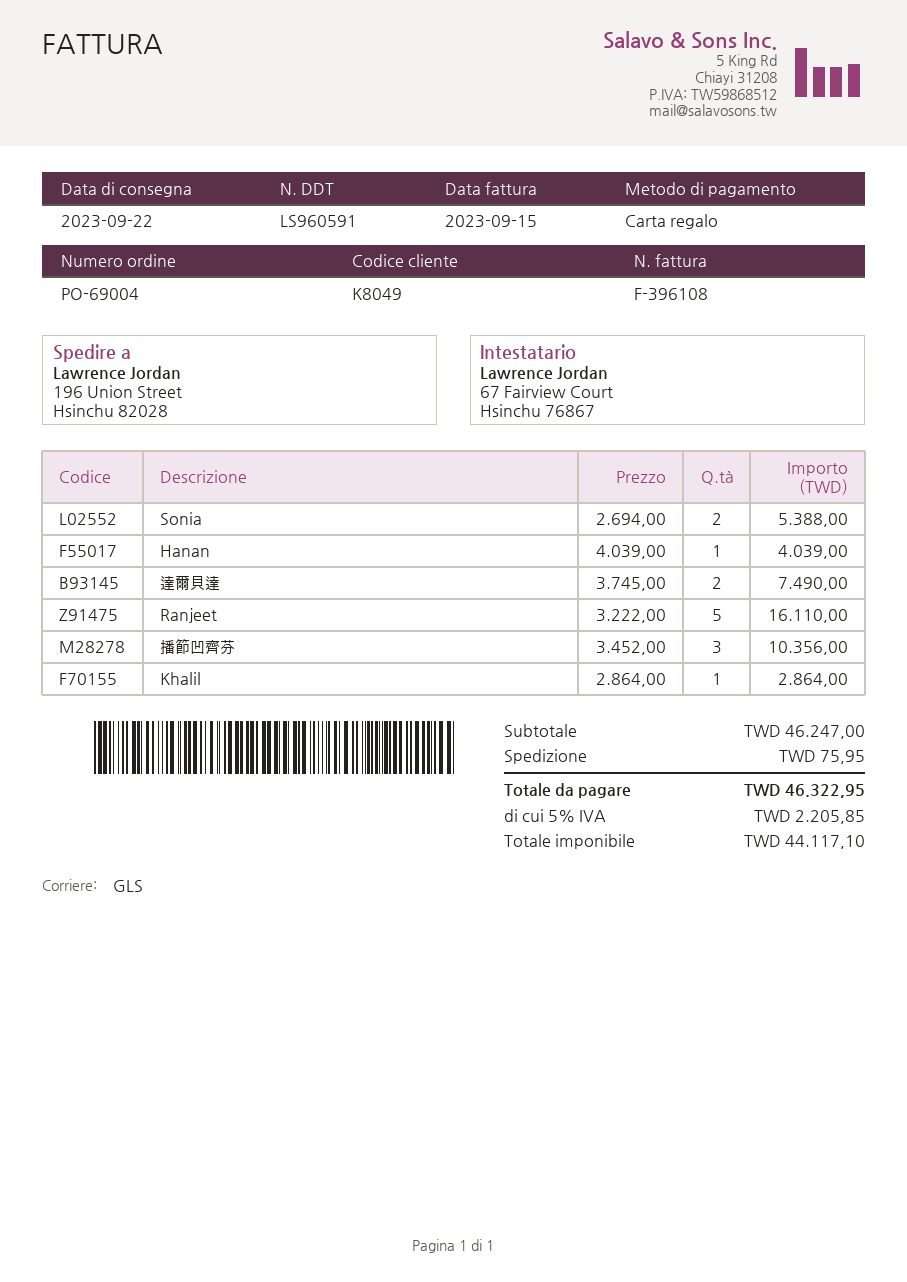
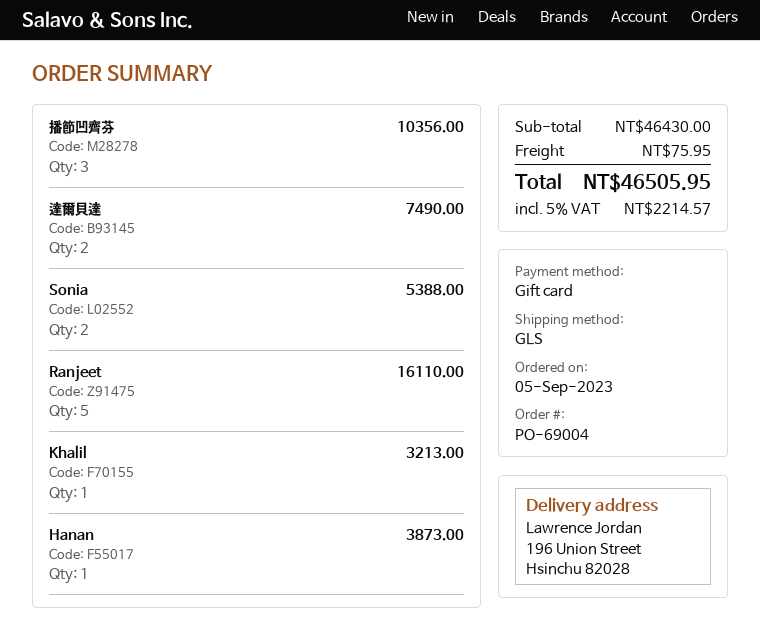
Hanan: 1 for 4039.00 -> 1 for 3873.00
Khalil: 1 for 2864.00 -> 1 for 3213.00
subtotal: 46247.00 -> 46430.00
tax: 5% = 2205.85 -> 5% = 2214.57
total: 46322.95 -> 46505.95

